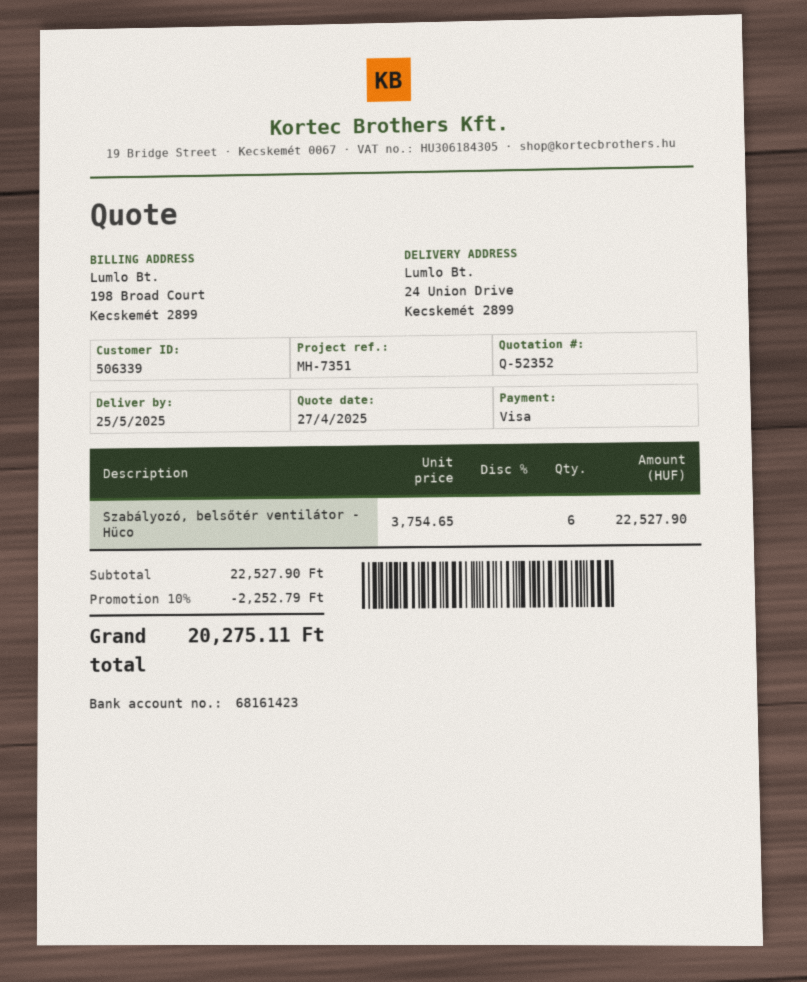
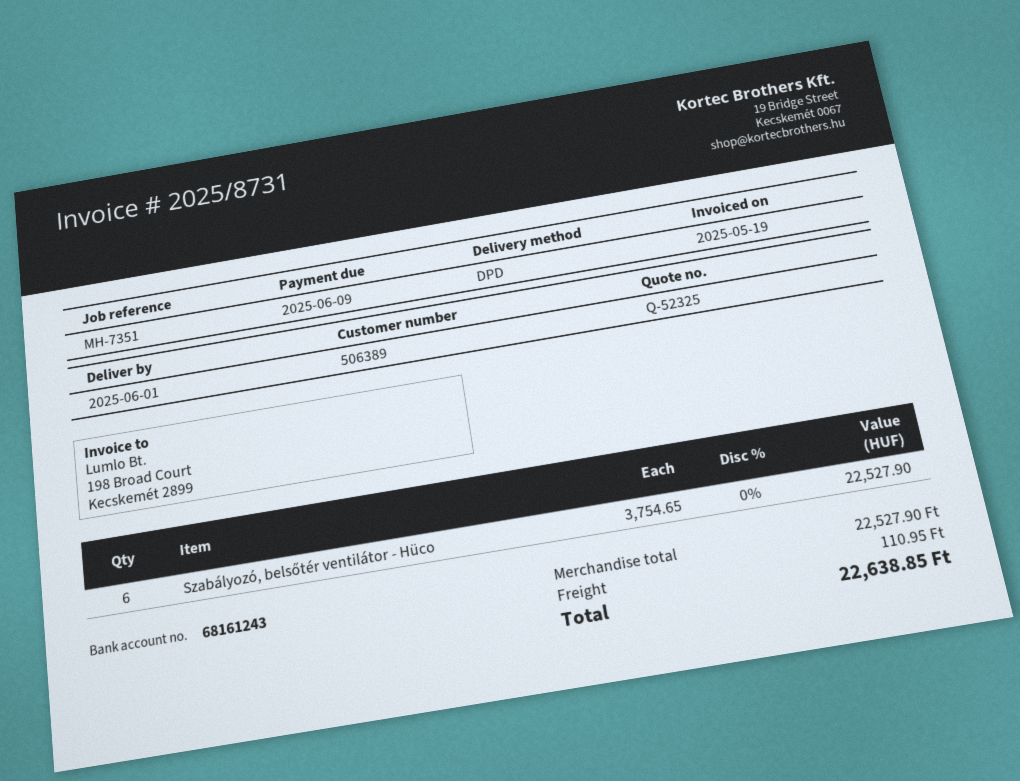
quote number: Q-52352 -> Q-52325
delivery date: 2025-05-25 -> 2025-06-01
customer number: 506339 -> 506389
bank account: 68161423 -> 68161243
discount: 10% = 2252.79 -> none
shipping: none -> 110.95
total: 20275.11 -> 22638.85

